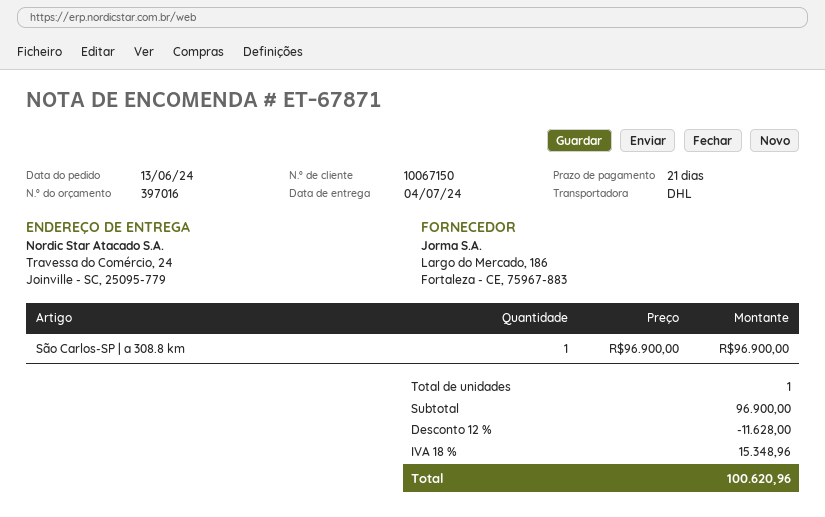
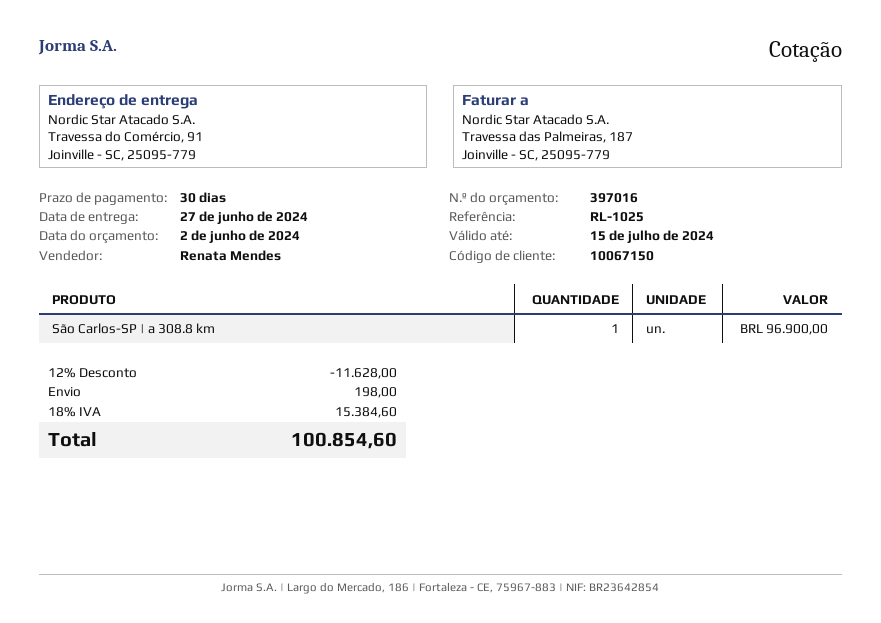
delivery date: 2024-07-04 -> 2024-06-27
payment terms: 21 days -> 30 days
ship to: Travessa do Comércio, 24, Joinville - SC, 25095-779 -> Travessa do Comércio, 91, Joinville - SC, 25095-779
shipping: none -> 198.00
tax: 18% = 15348.96 -> 18% = 15384.60
total: 100620.96 -> 100854.60

